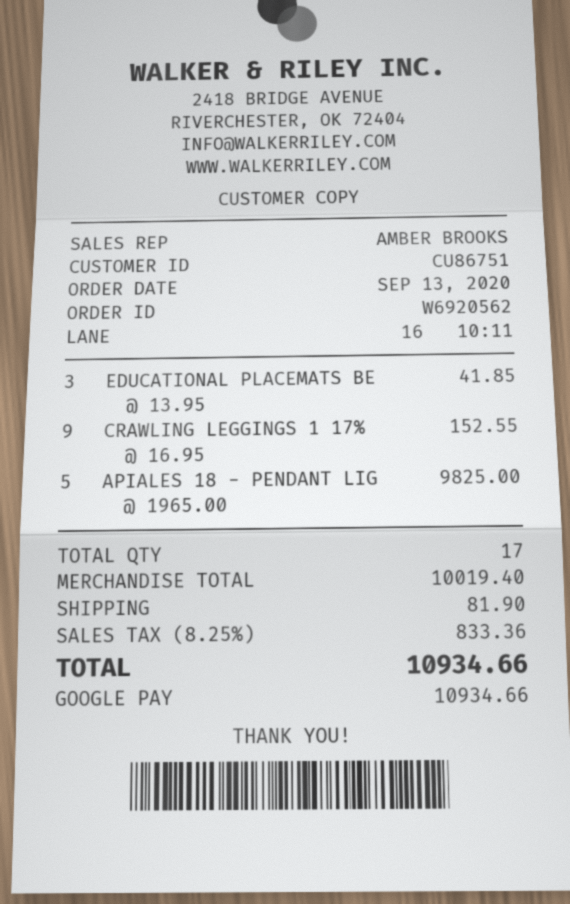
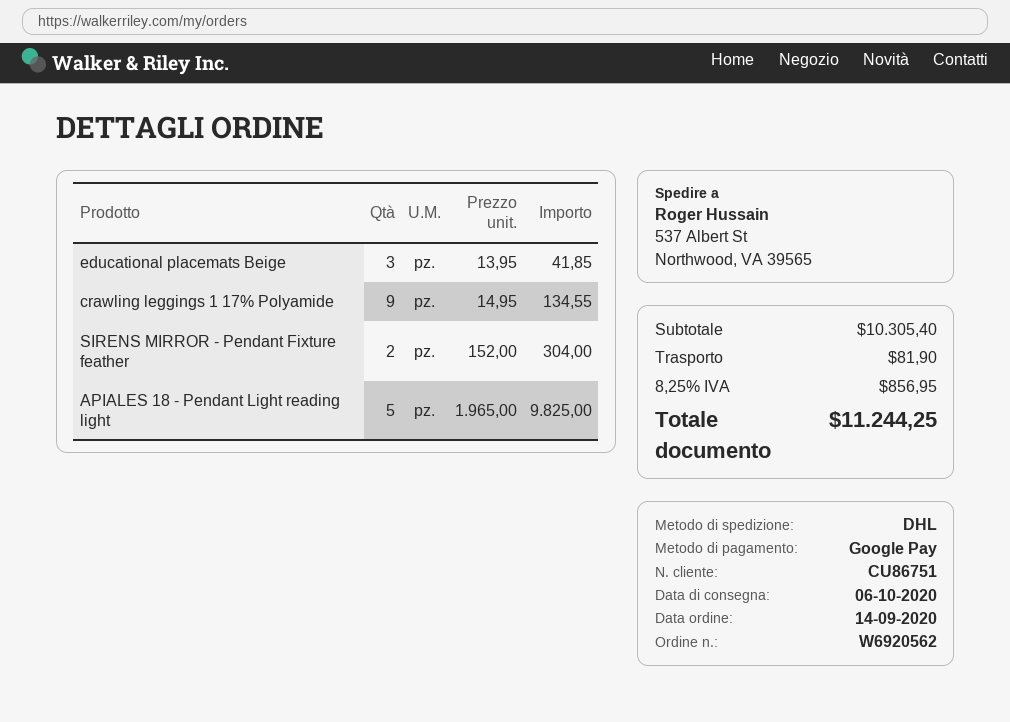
order date: 2020-09-13 -> 2020-09-14
CRAWLING LEGGINGS 1 17%: 9 x 16.95 = 152.55 -> 9 x 14.95 = 134.55
SIRENS MIRROR - Pendant Fixture feather: none -> 2 x 152.00 = 304.00
subtotal: 10019.40 -> 10305.40
tax: 8.25% = 833.36 -> 8.25% = 856.95
total: 10934.66 -> 11244.25

